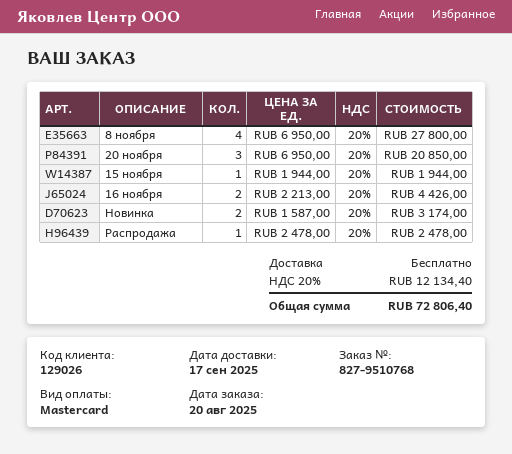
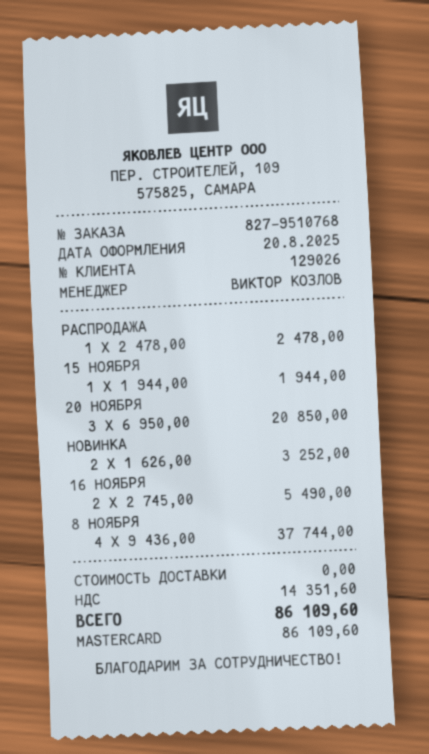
8 ноября: 4 x 6950.00 = 27800.00 -> 4 x 9436.00 = 37744.00
16 ноября: 2 x 2213.00 = 4426.00 -> 2 x 2745.00 = 5490.00
Новинка: 2 x 1587.00 = 3174.00 -> 2 x 1626.00 = 3252.00
tax: 12134.40 -> 14351.60
total: 72806.40 -> 86109.60

